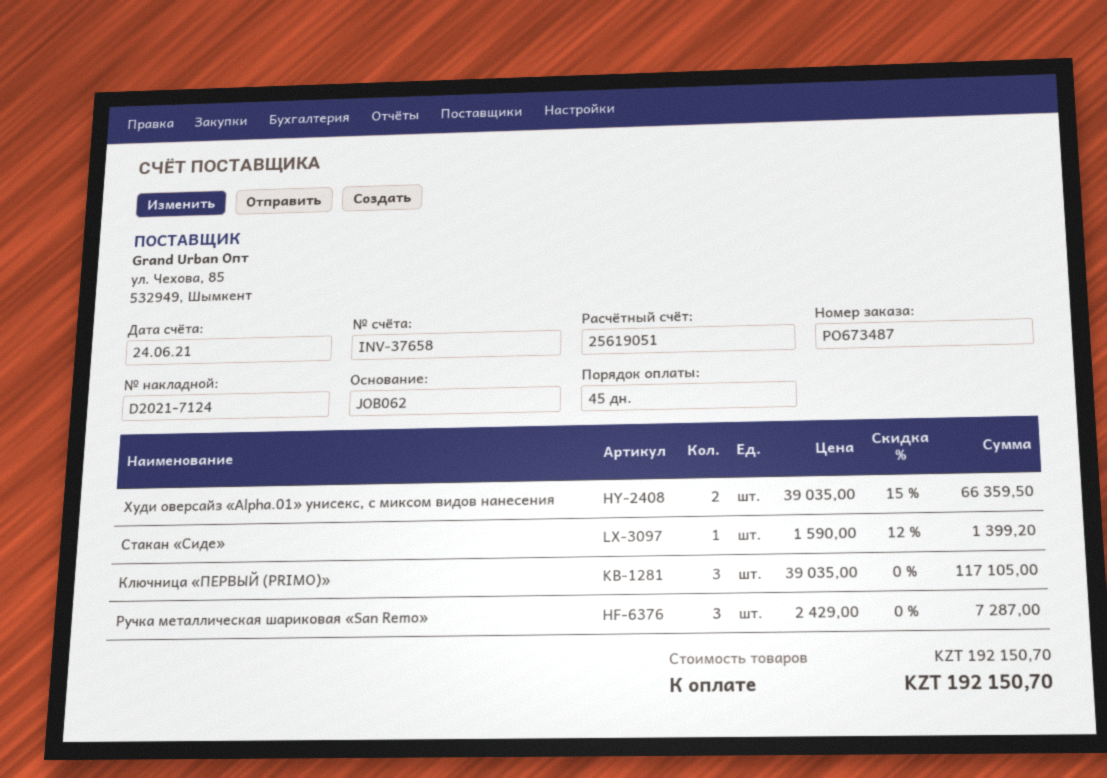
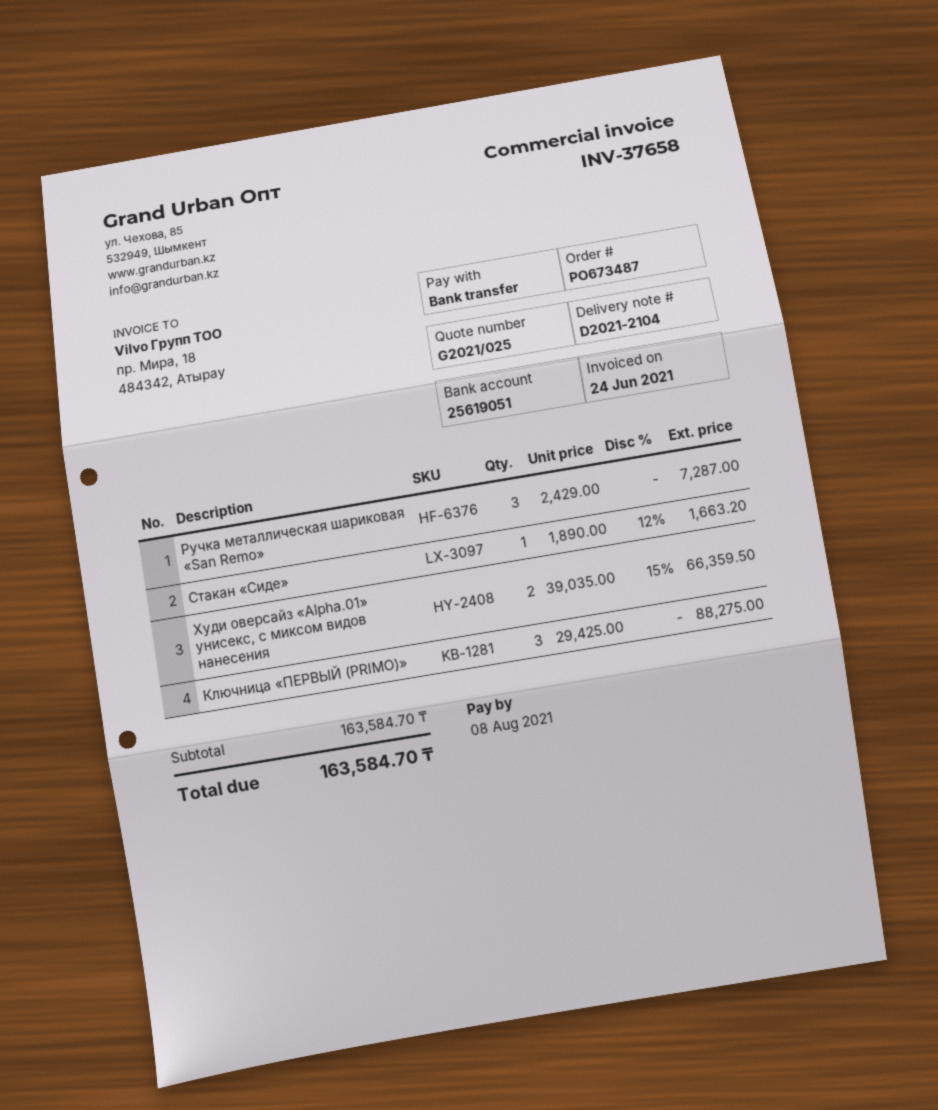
delivery note number: D2021-7124 -> D2021-2104
Стакан «Сиде»: 1 x 1590.00 - 12% = 1399.20 -> 1 x 1890.00 - 12% = 1663.20
Ключница «ПЕРВЫЙ (PRIMO)»: 3 x 39035.00 = 117105.00 -> 3 x 29425.00 = 88275.00
subtotal: 192150.70 -> 163584.70
total: 192150.70 -> 163584.70

